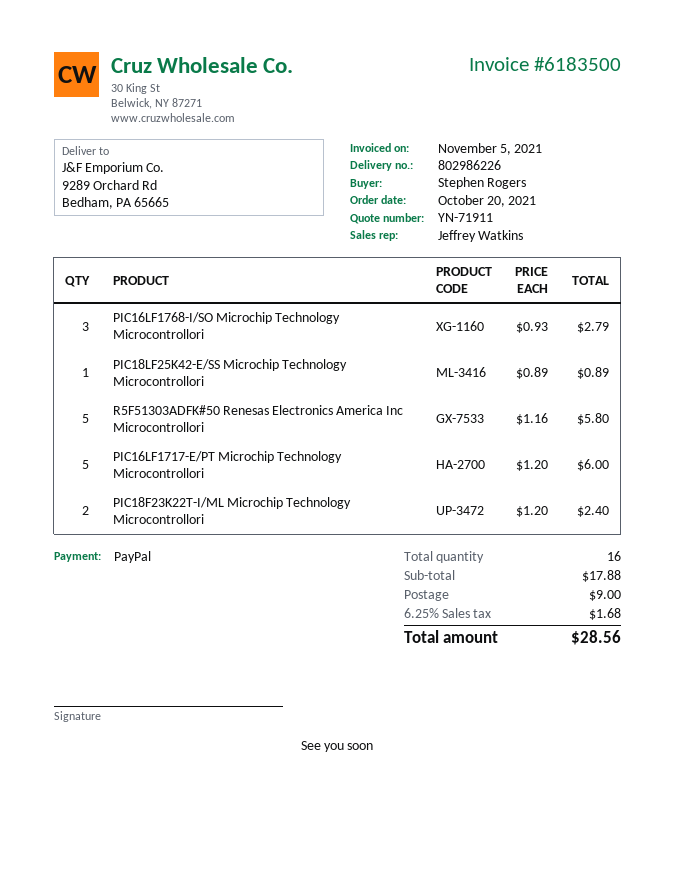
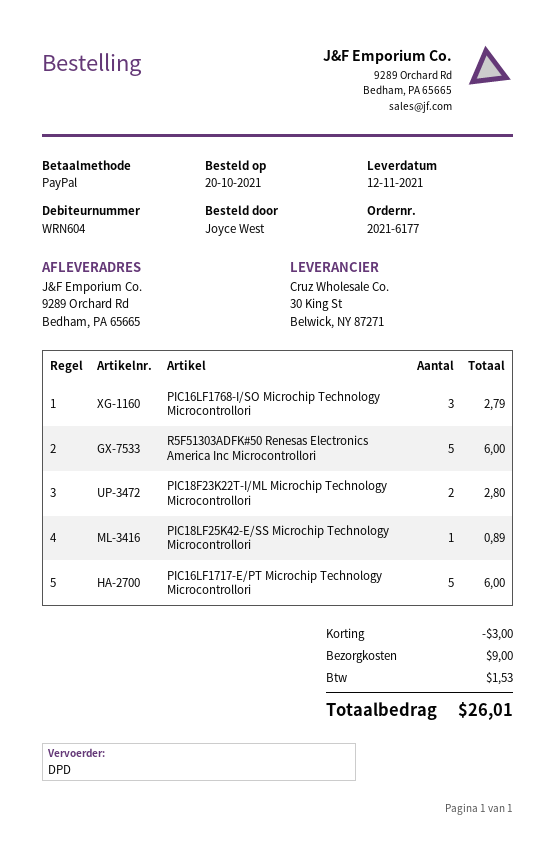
ordered by: Stephen Rogers -> Joyce West
R5F51303ADFK#50 Renesas Electronics America Inc Microcontrollori: 5 for 5.80 -> 5 for 6.00
PIC18F23K22T-I/ML Microchip Technology Microcontrollori: 2 for 2.40 -> 2 for 2.80
discount: none -> 3.00
tax: 1.68 -> 1.53
total: 28.56 -> 26.01

